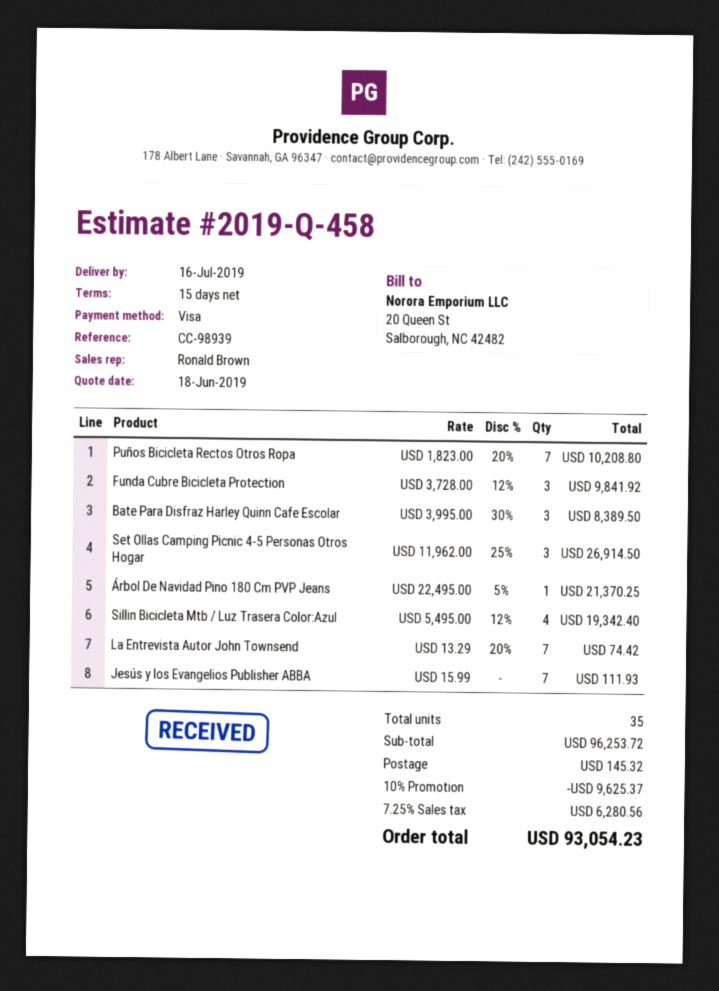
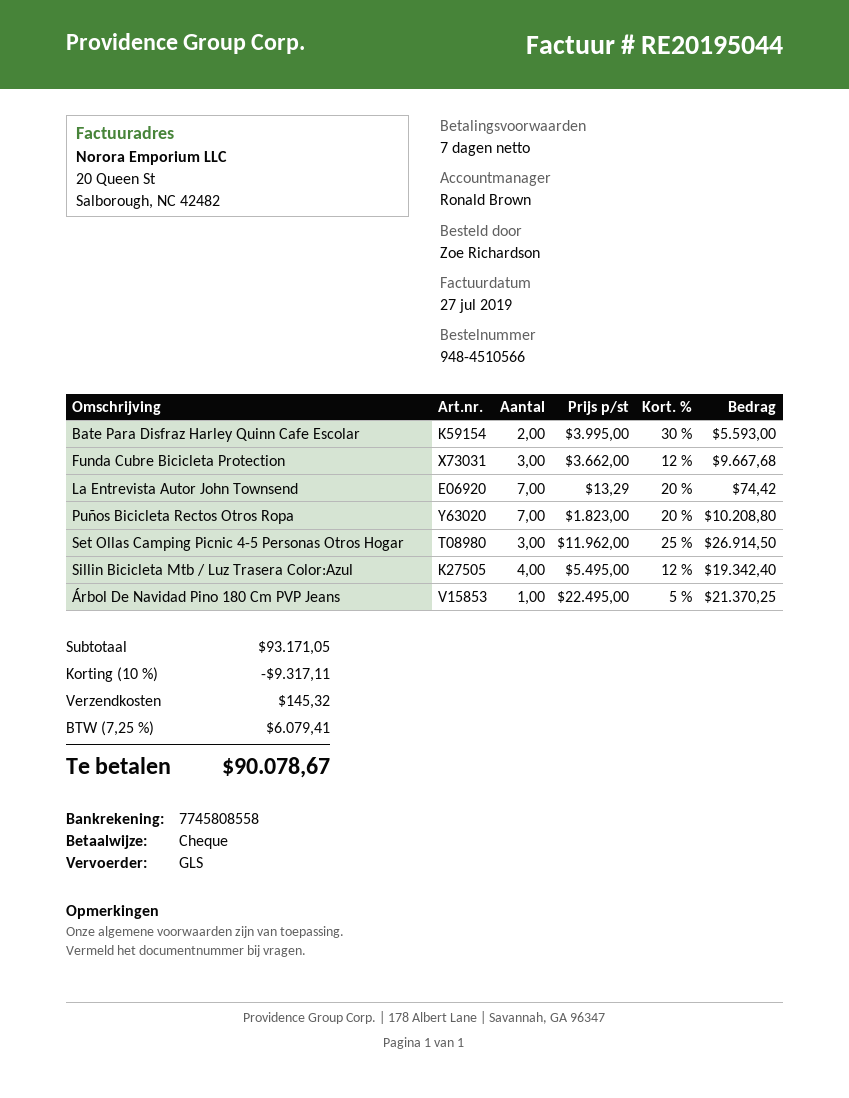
payment terms: 15 days -> 7 days
payment method: Visa -> cheque
Funda Cubre Bicicleta Protection: 3 x 3728.00 - 12% = 9841.92 -> 3 x 3662.00 - 12% = 9667.68
Bate Para Disfraz Harley Quinn Cafe Escolar: 3 x 3995.00 - 30% = 8389.50 -> 2 x 3995.00 - 30% = 5593.00
Jesús y los Evangelios Publisher ABBA: 7 x 15.99 = 111.93 -> none
subtotal: 96253.72 -> 93171.05
discount: 10% = 9625.37 -> 10% = 9317.11
tax: 7.25% = 6280.56 -> 7.25% = 6079.41
total: 93054.23 -> 90078.67

